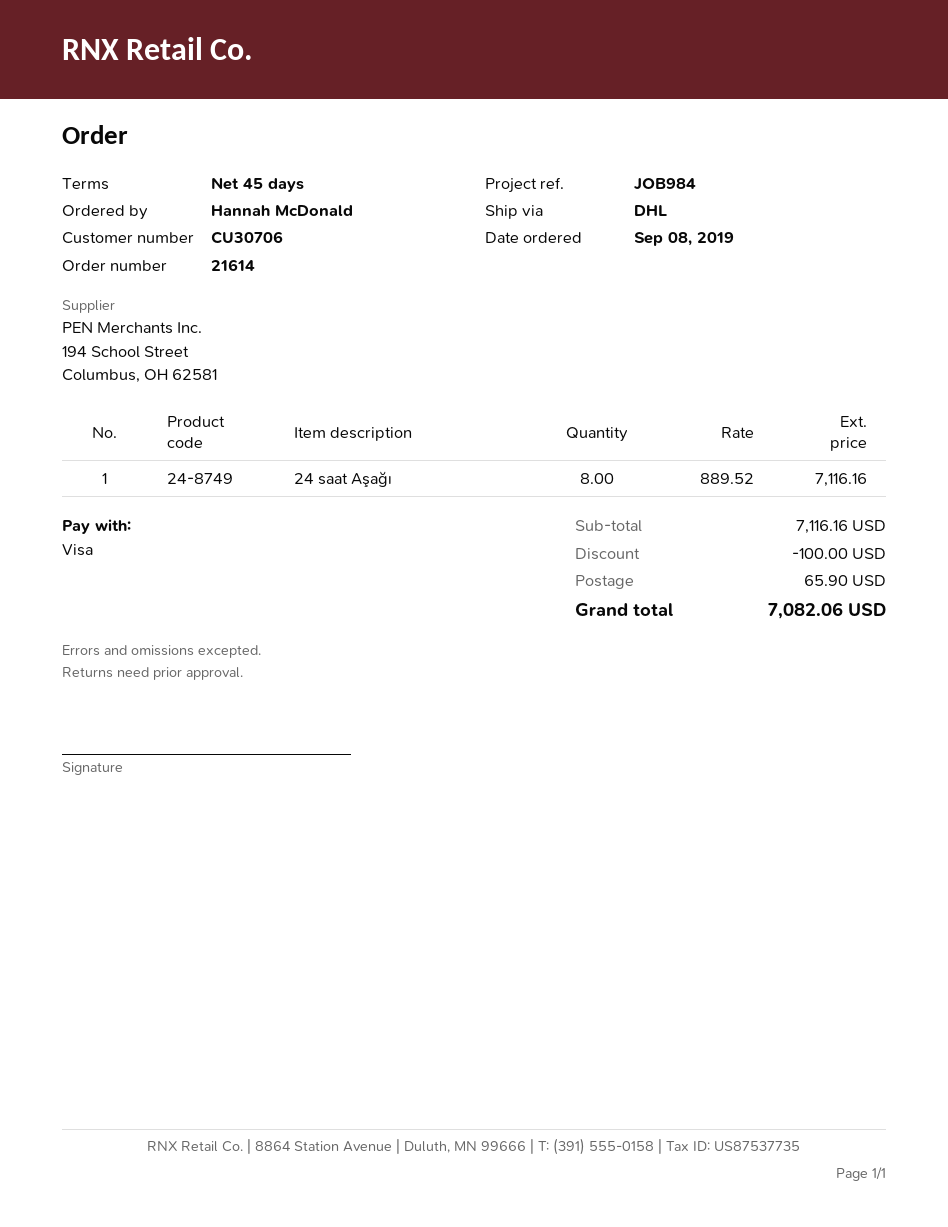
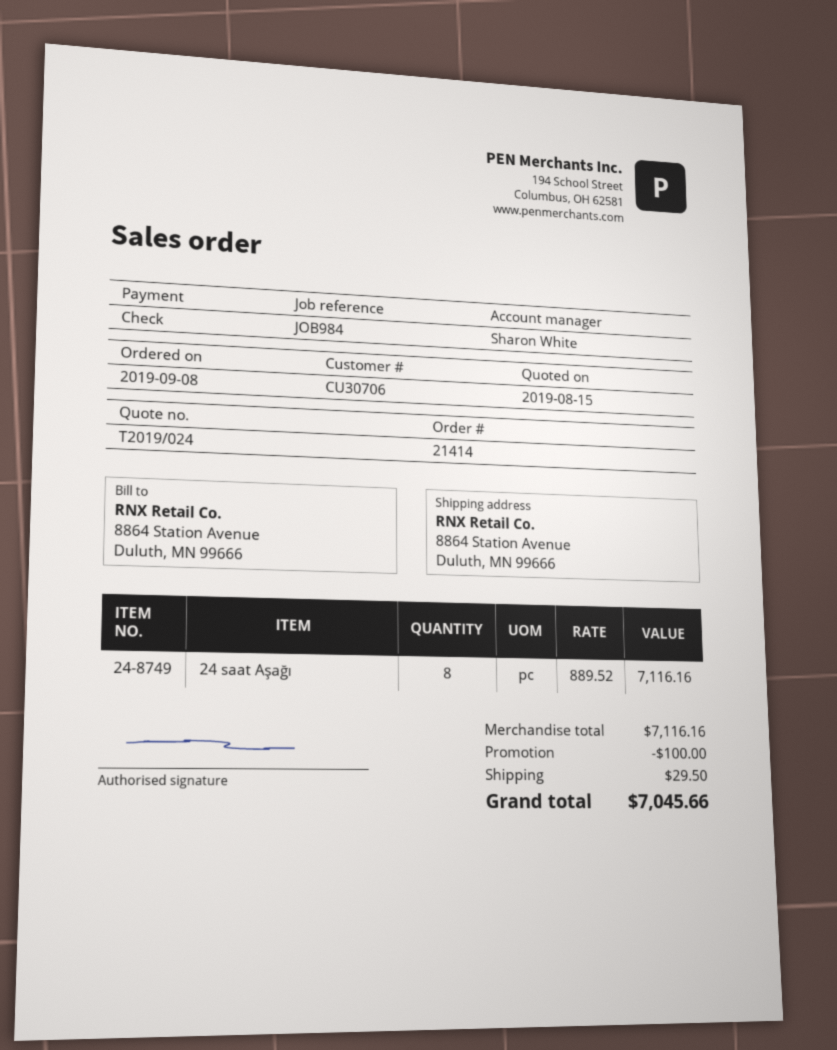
order number: 21614 -> 21414
payment method: Visa -> cheque
shipping: 65.90 -> 29.50
total: 7082.06 -> 7045.66

